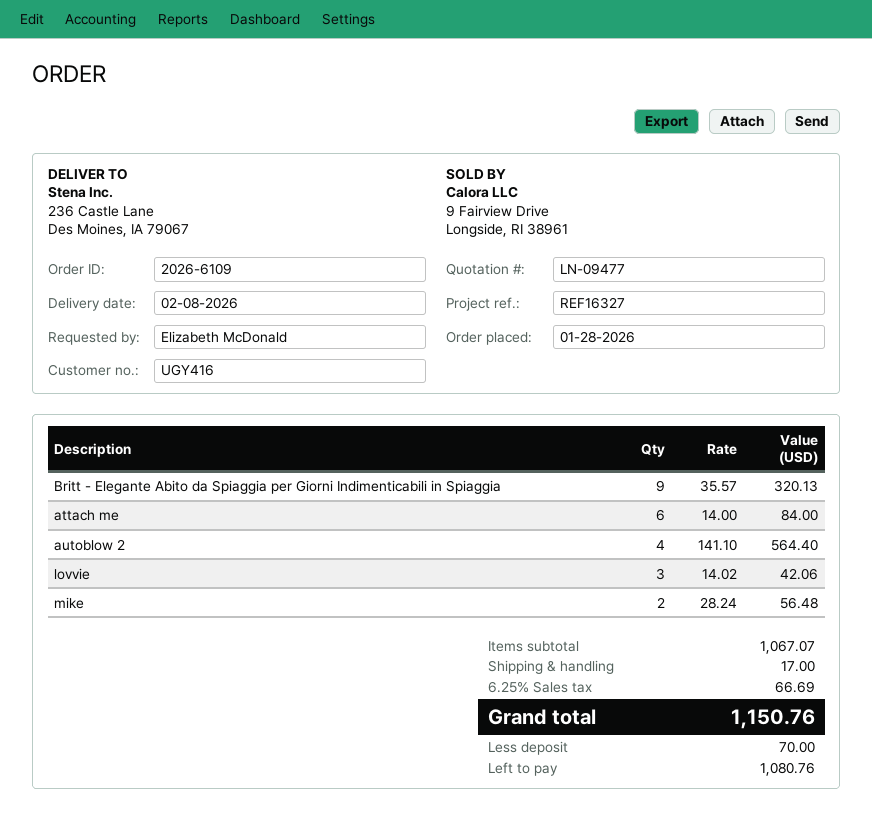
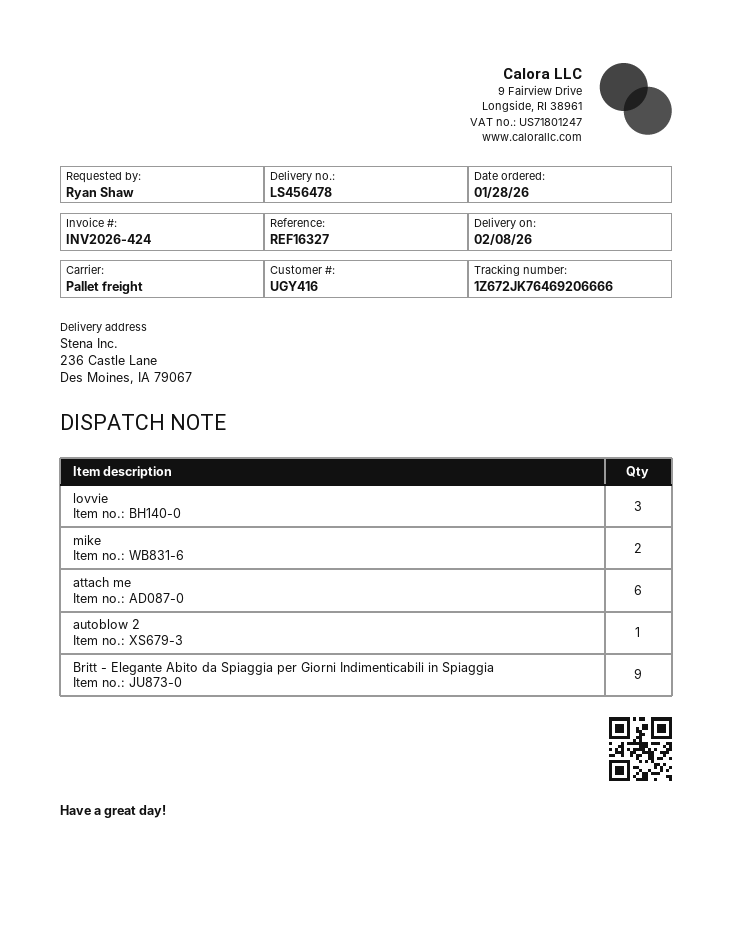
ordered by: Elizabeth McDonald -> Ryan Shaw
autoblow 2: 4 -> 1

